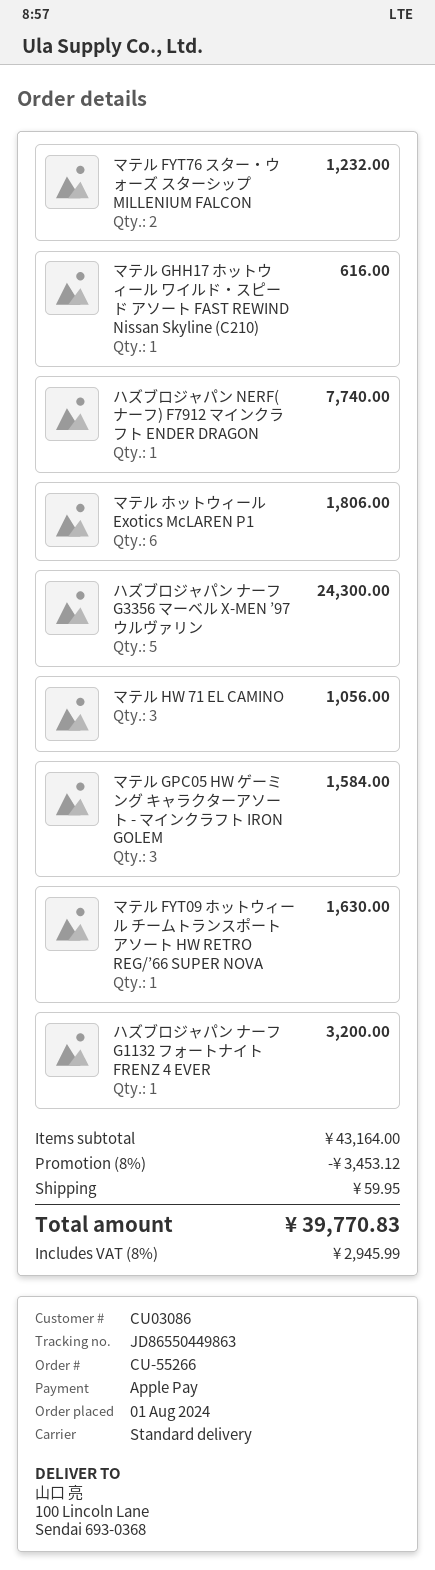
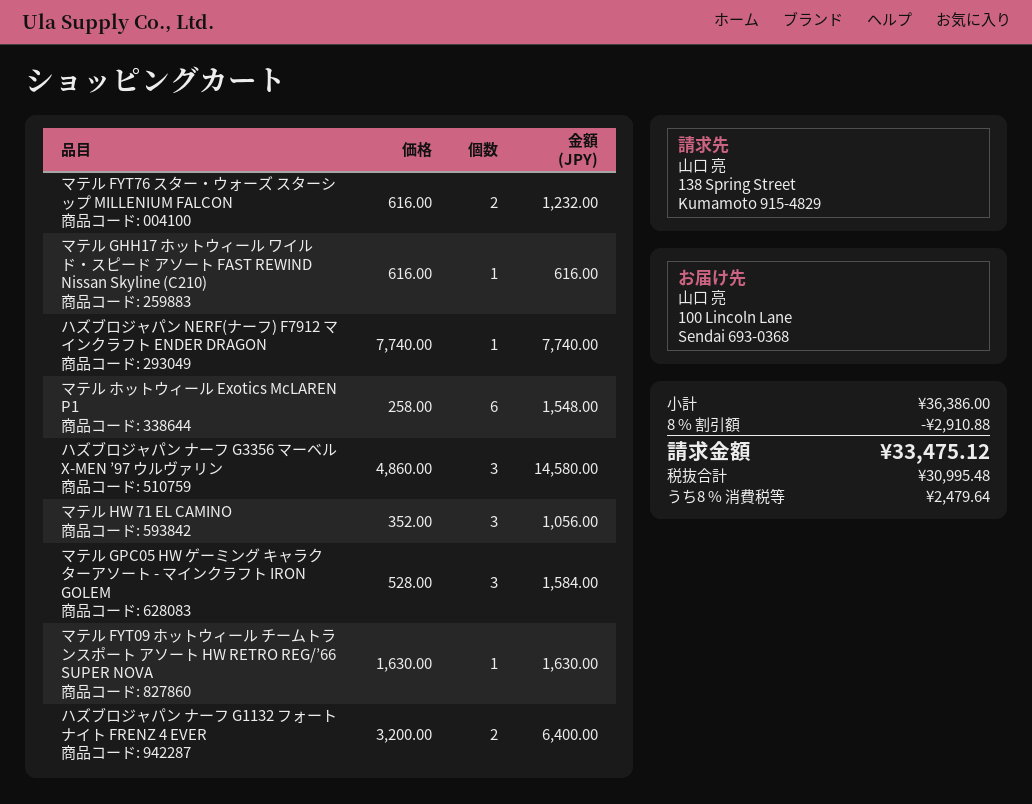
マテル ホットウィール Exotics McLAREN P1: 6 for 1806.00 -> 6 for 1548.00
ハズブロジャパン ナーフ G3356 マーベル X-MEN ’97 ウルヴァリン: 5 for 24300.00 -> 3 for 14580.00
ハズブロジャパン ナーフ G1132 フォートナイト FRENZ 4 EVER: 1 for 3200.00 -> 2 for 6400.00
subtotal: 43164.00 -> 36386.00
discount: 8% = 3453.12 -> 8% = 2910.88
shipping: 59.95 -> none
tax: 8% = 2945.99 -> 8% = 2479.64
total: 39770.83 -> 33475.12

